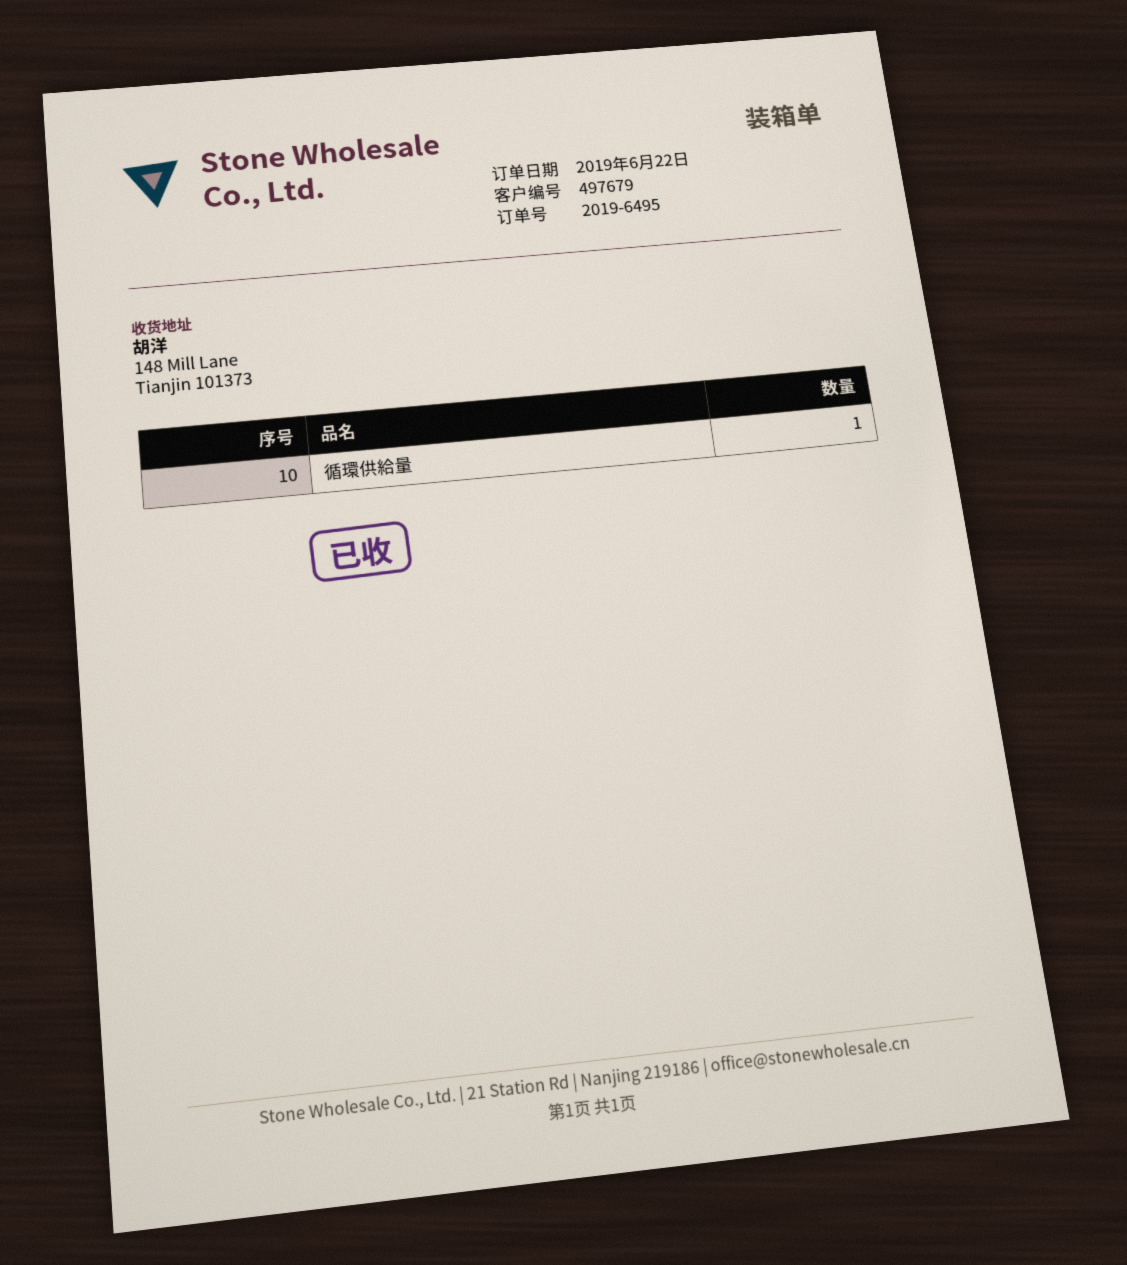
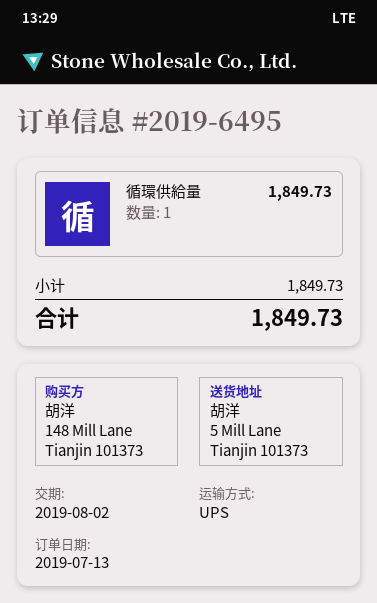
order date: 2019-06-22 -> 2019-07-13
ship to: 148 Mill Lane, Tianjin 101373 -> 5 Mill Lane, Tianjin 101373

